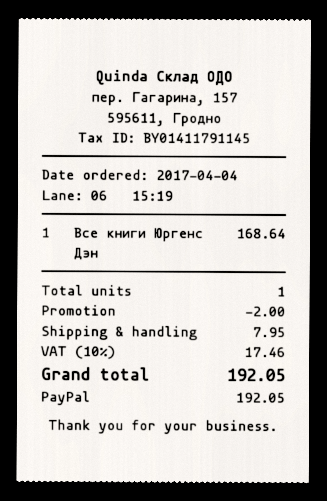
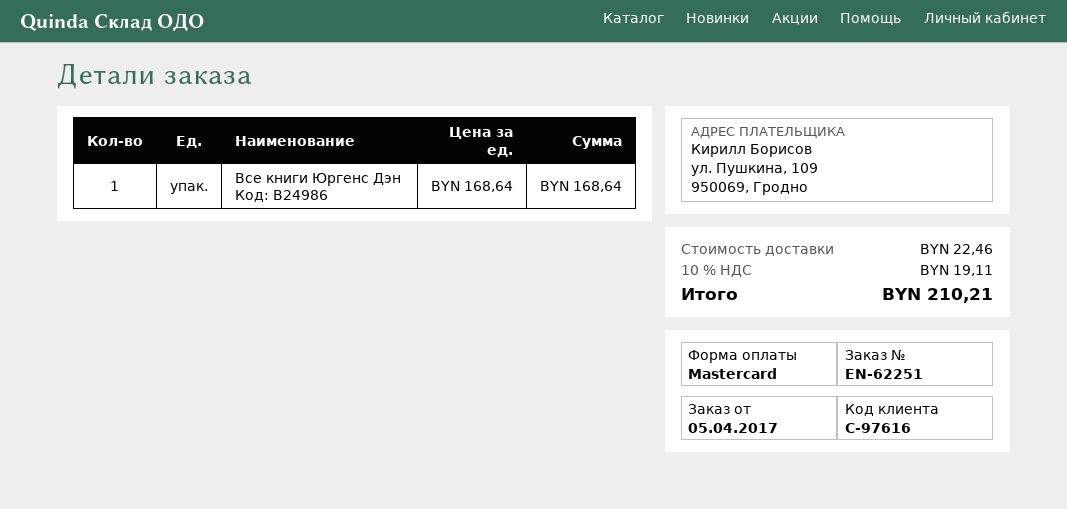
order date: 2017-04-04 -> 2017-04-05
payment method: PayPal -> Mastercard
discount: 2.00 -> none
shipping: 7.95 -> 22.46
tax: 10% = 17.46 -> 10% = 19.11
total: 192.05 -> 210.21

